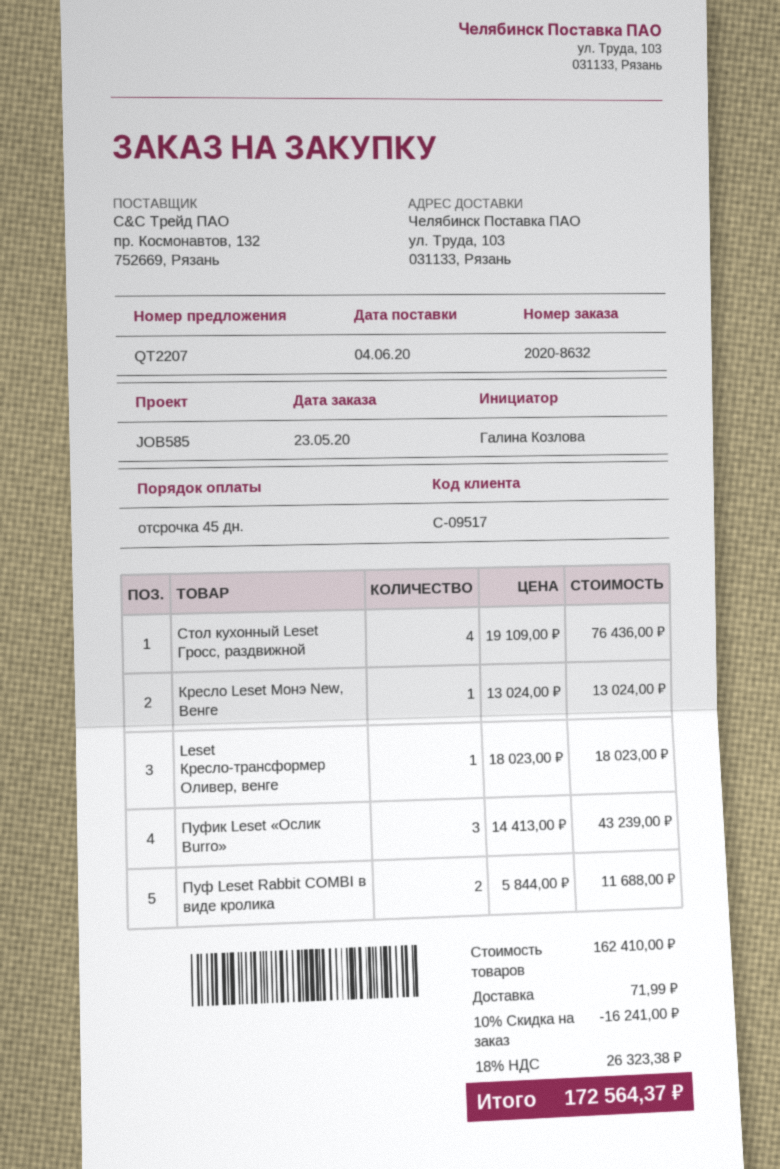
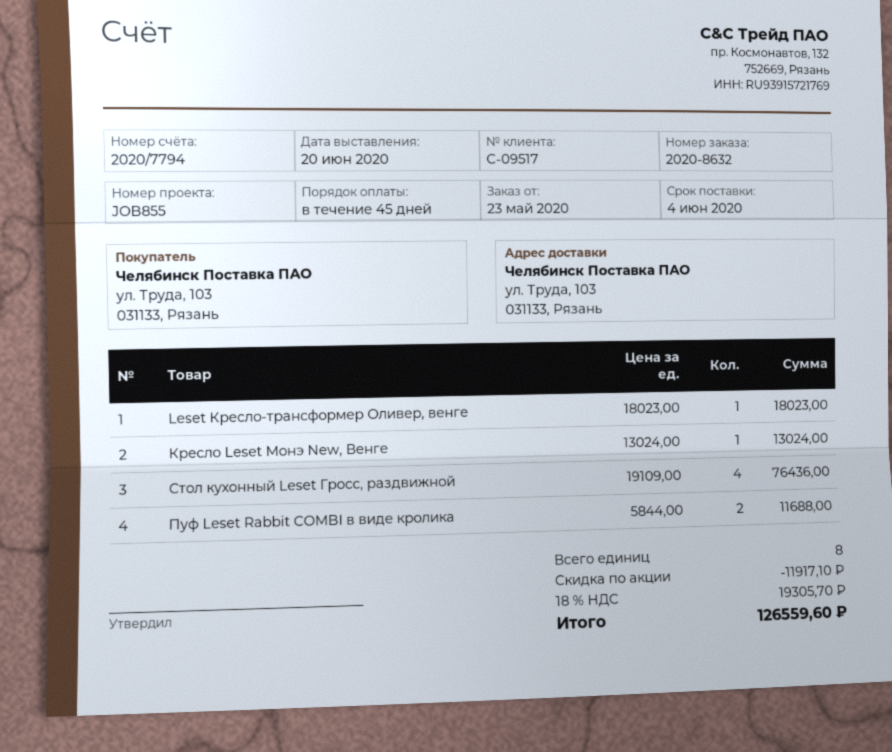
reference: JOB585 -> JOB855
Пуфик Leset «Ослик Burro»: 3 x 14413.00 = 43239.00 -> none
discount: 16241.00 -> 11917.10
shipping: 71.99 -> none
tax: 18% = 26323.38 -> 18% = 19305.70
total: 172564.37 -> 126559.60

